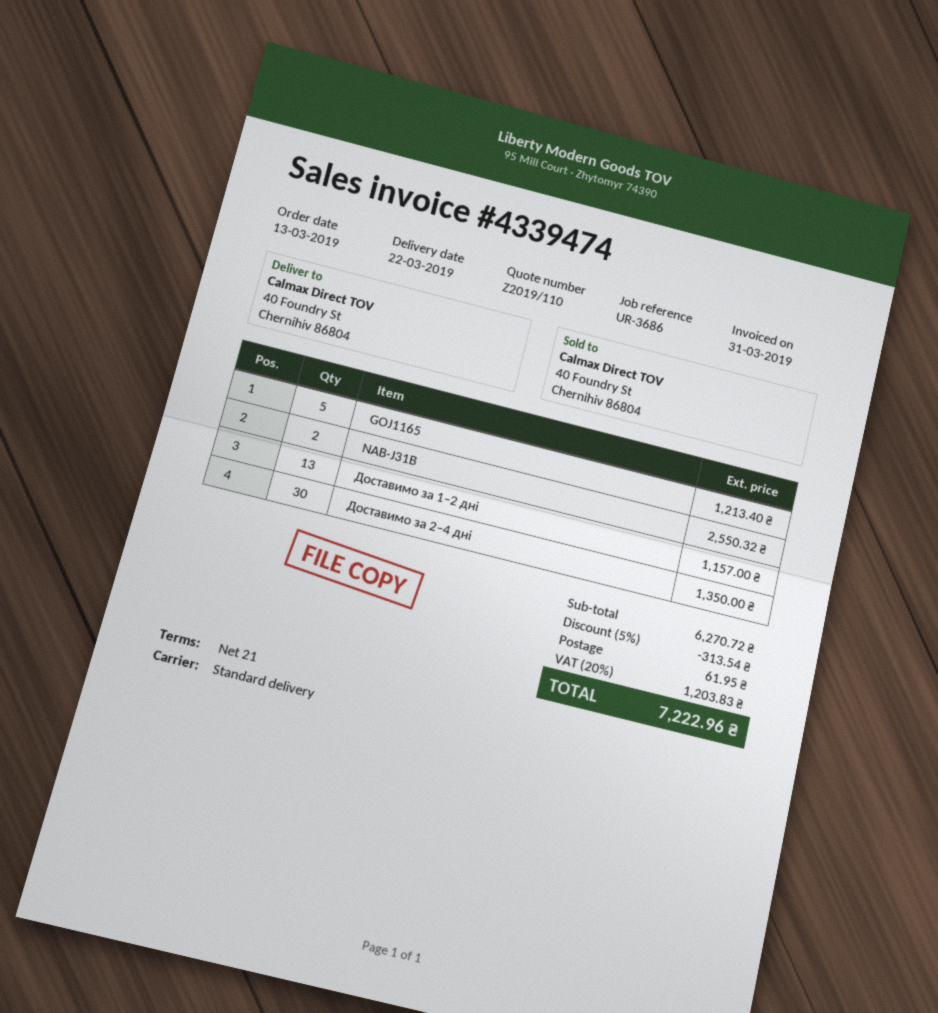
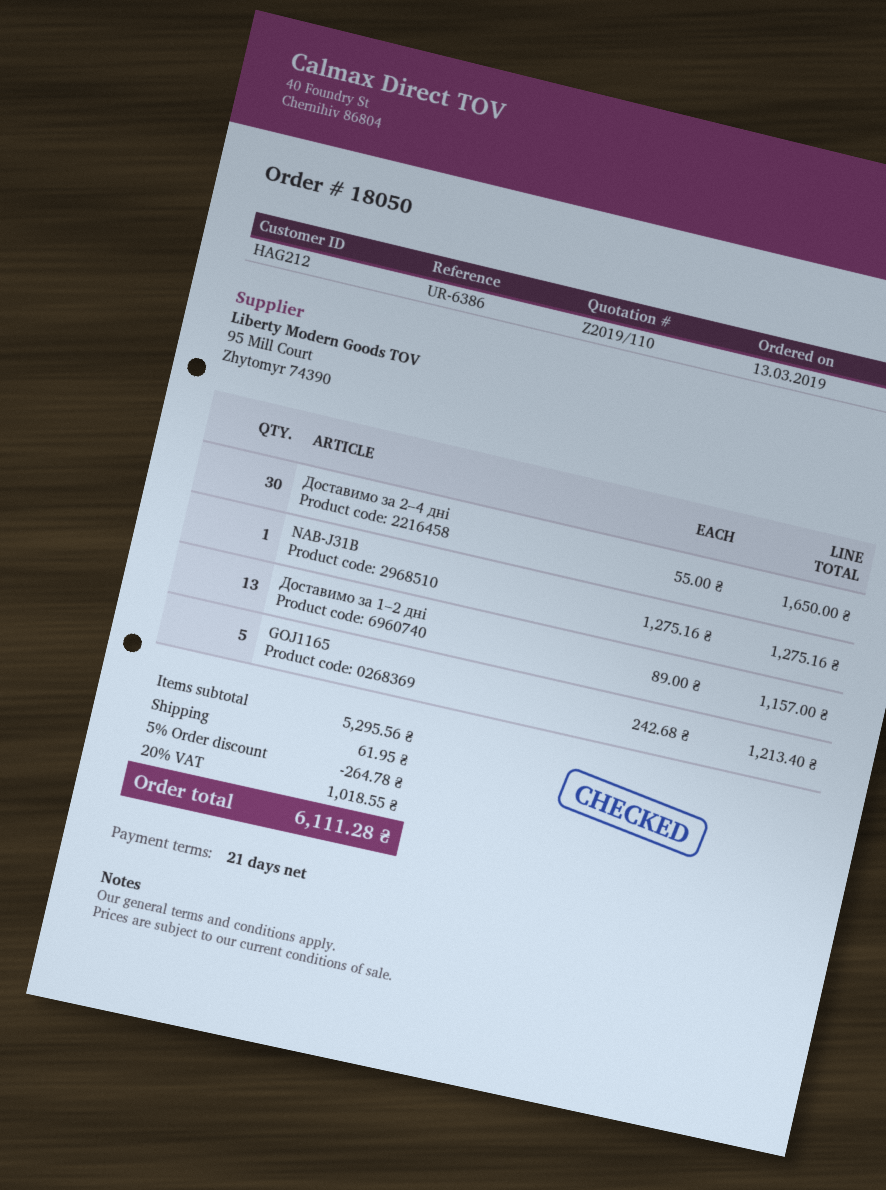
reference: UR-3686 -> UR-6386
NAB-J31B: 2 for 2550.32 -> 1 for 1275.16
Доставимо за 2–4 дні: 30 for 1350.00 -> 30 for 1650.00
subtotal: 6270.72 -> 5295.56
discount: 5% = 313.54 -> 5% = 264.78
tax: 20% = 1203.83 -> 20% = 1018.55
total: 7222.96 -> 6111.28

